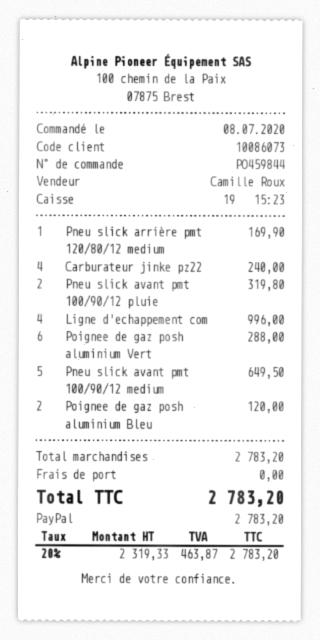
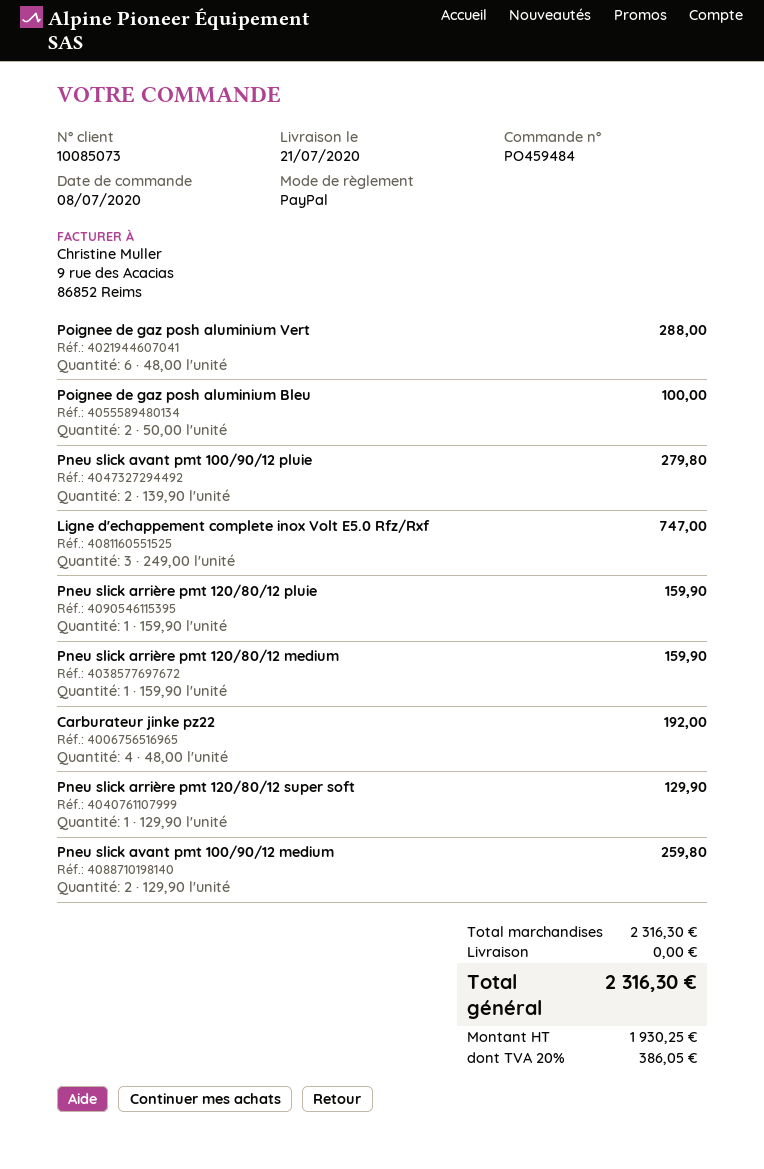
order number: PO459844 -> PO459484
customer number: 10086073 -> 10085073
Pneu slick arrière pmt 120/80/12 medium: 1 for 169.90 -> 1 for 159.90
Carburateur jinke pz22: 4 for 240.00 -> 4 for 192.00
Pneu slick avant pmt 100/90/12 pluie: 2 for 319.80 -> 2 for 279.80
Ligne d'echappement com: 4 for 996.00 -> 3 for 747.00
Pneu slick avant pmt 100/90/12 medium: 5 for 649.50 -> 2 for 259.80
Poignee de gaz posh aluminium Bleu: 2 for 120.00 -> 2 for 100.00
Pneu slick arrière pmt 120/80/12 pluie: none -> 1 for 159.90
Pneu slick arrière pmt 120/80/12 super soft: none -> 1 for 129.90
subtotal: 2783.20 -> 2316.30
net: 2319.33 -> 1930.25
tax: 20% = 463.87 -> 20% = 386.05
total: 2783.20 -> 2316.30

